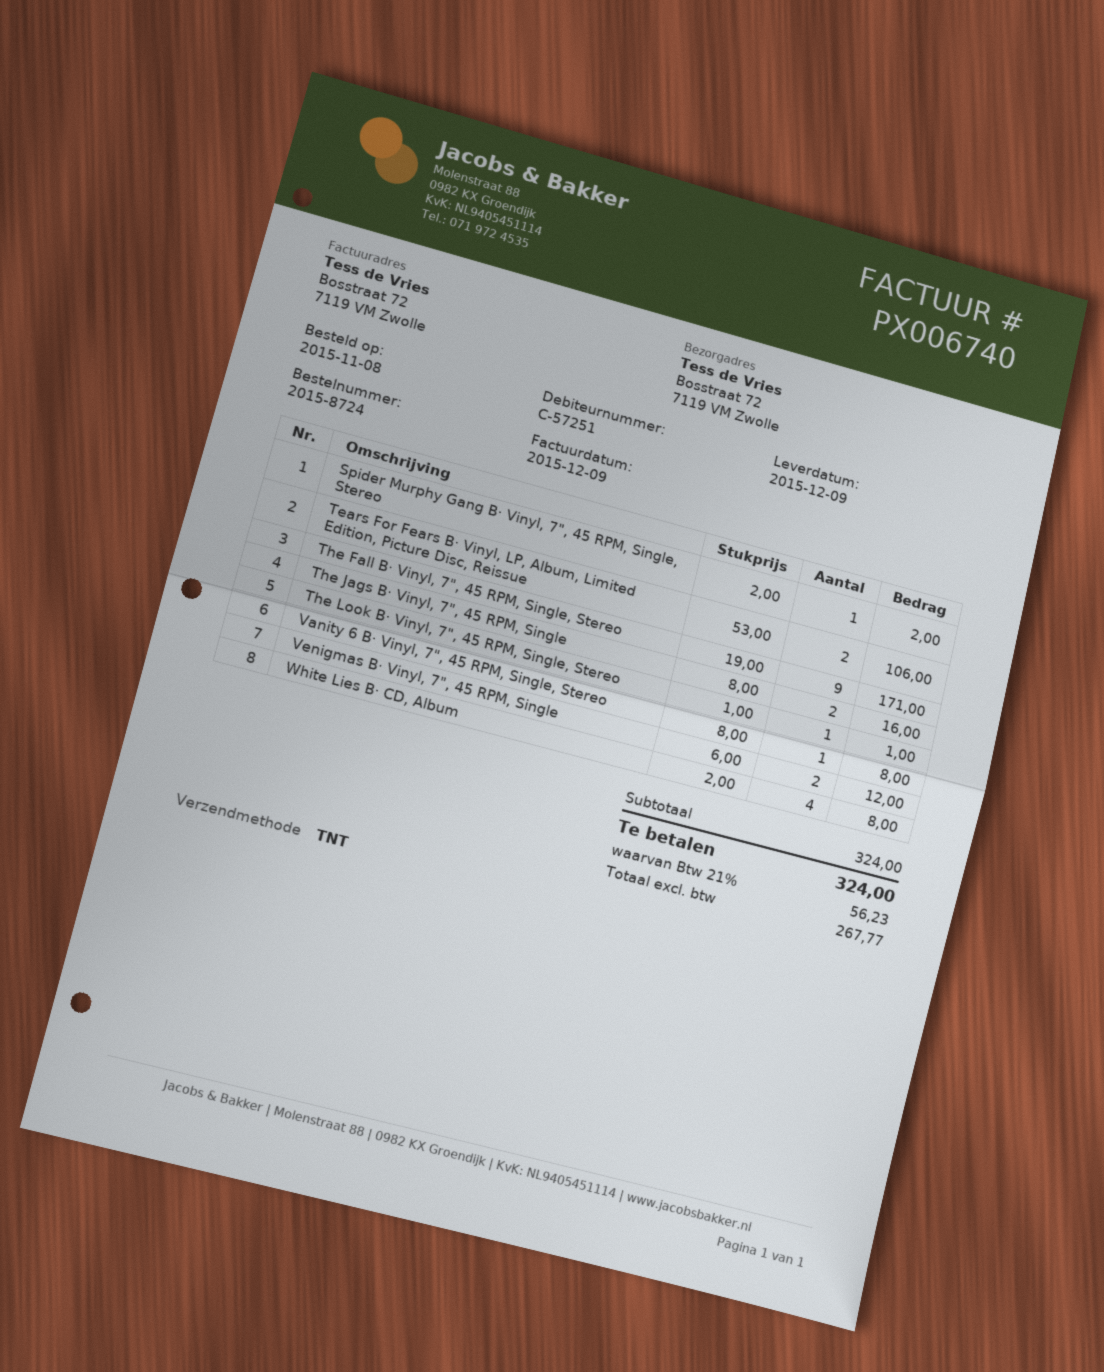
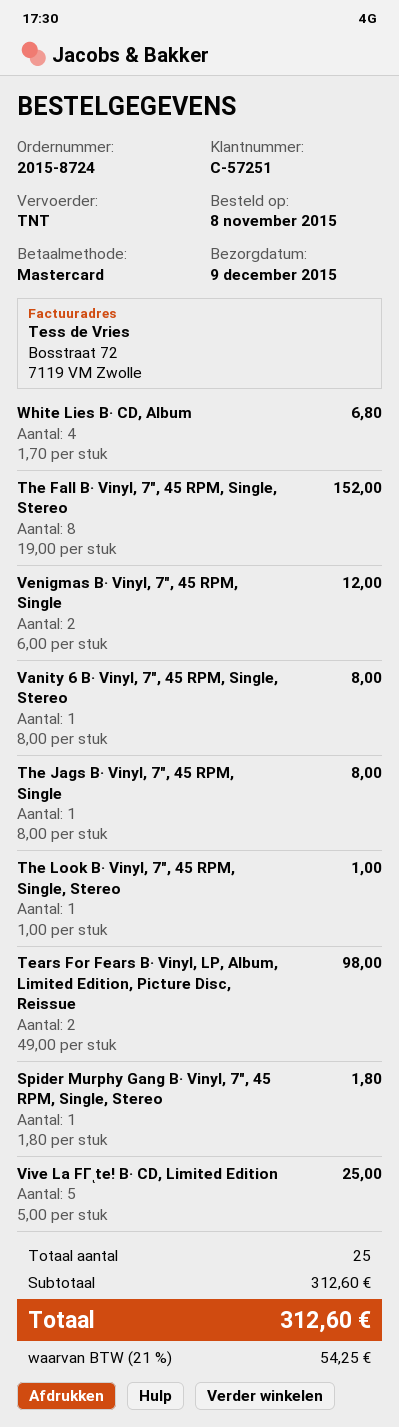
Spider Murphy Gang Β· Vinyl, 7", 45 RPM, Single, Stereo: 1 x 2.00 = 2.00 -> 1 x 1.80 = 1.80
Tears For Fears Β· Vinyl, LP, Album, Limited Edition, Picture Disc, Reissue: 2 x 53.00 = 106.00 -> 2 x 49.00 = 98.00
The Fall Β· Vinyl, 7", 45 RPM, Single, Stereo: 9 x 19.00 = 171.00 -> 8 x 19.00 = 152.00
The Jags Β· Vinyl, 7", 45 RPM, Single: 2 x 8.00 = 16.00 -> 1 x 8.00 = 8.00
White Lies Β· CD, Album: 4 x 2.00 = 8.00 -> 4 x 1.70 = 6.80
Vive La FΓͺte! Β· CD, Limited Edition: none -> 5 x 5.00 = 25.00
subtotal: 324.00 -> 312.60
tax: 21% = 56.23 -> 21% = 54.25
total: 324.00 -> 312.60

